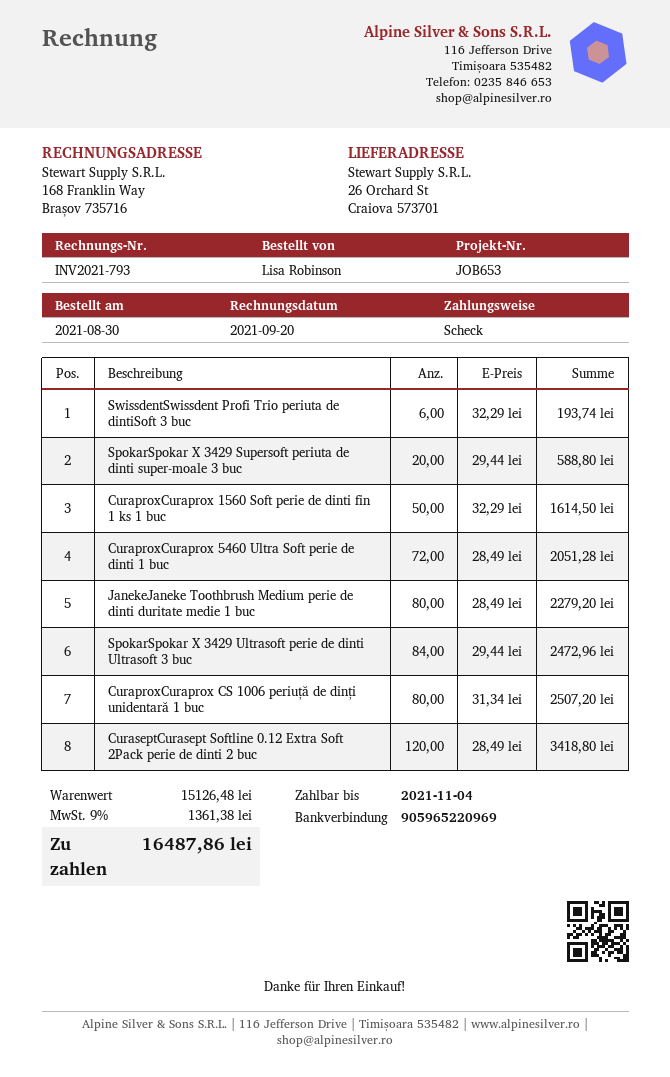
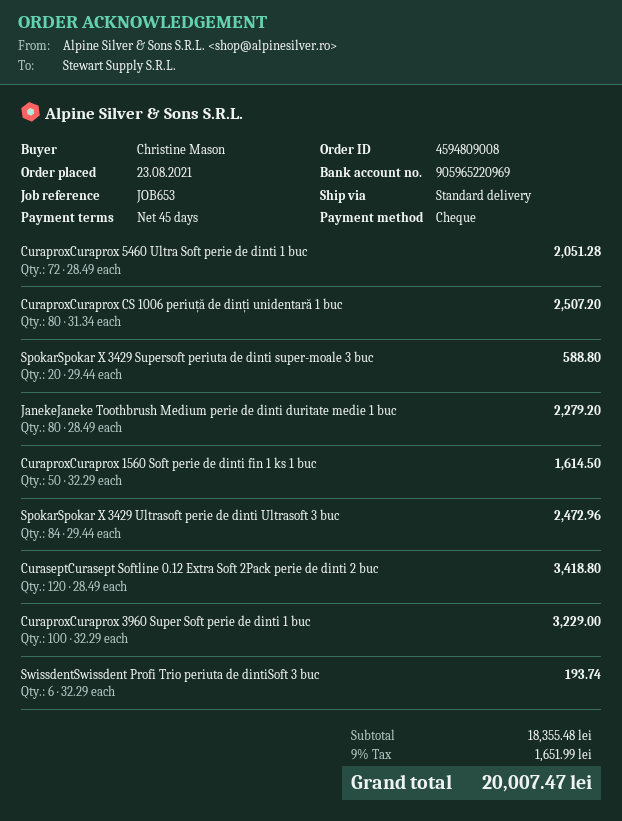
order date: 2021-08-30 -> 2021-08-23
ordered by: Lisa Robinson -> Christine Mason
CuraproxCuraprox 3960 Super Soft perie de dinti 1 buc: none -> 100 x 32.29 = 3229.00
subtotal: 15126.48 -> 18355.48
tax: 9% = 1361.38 -> 9% = 1651.99
total: 16487.86 -> 20007.47

